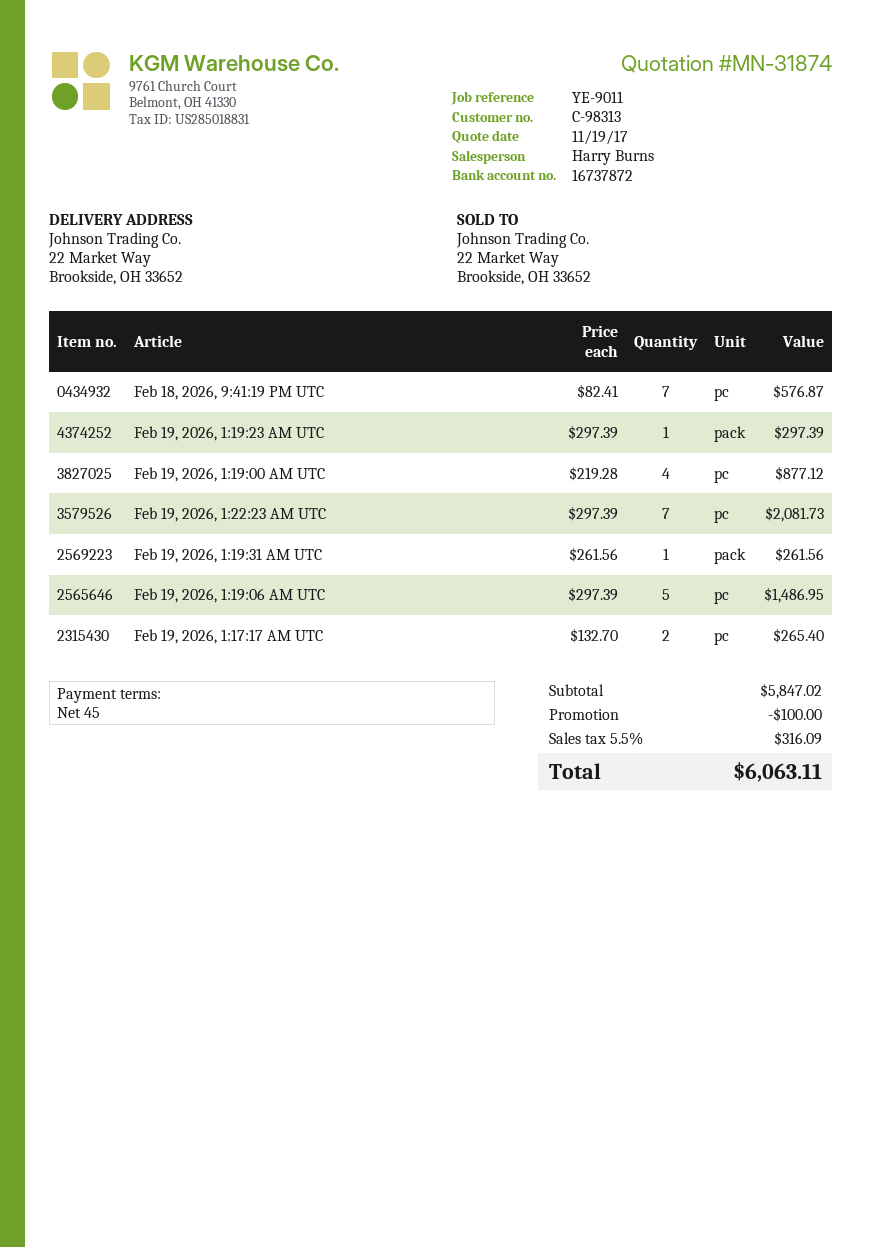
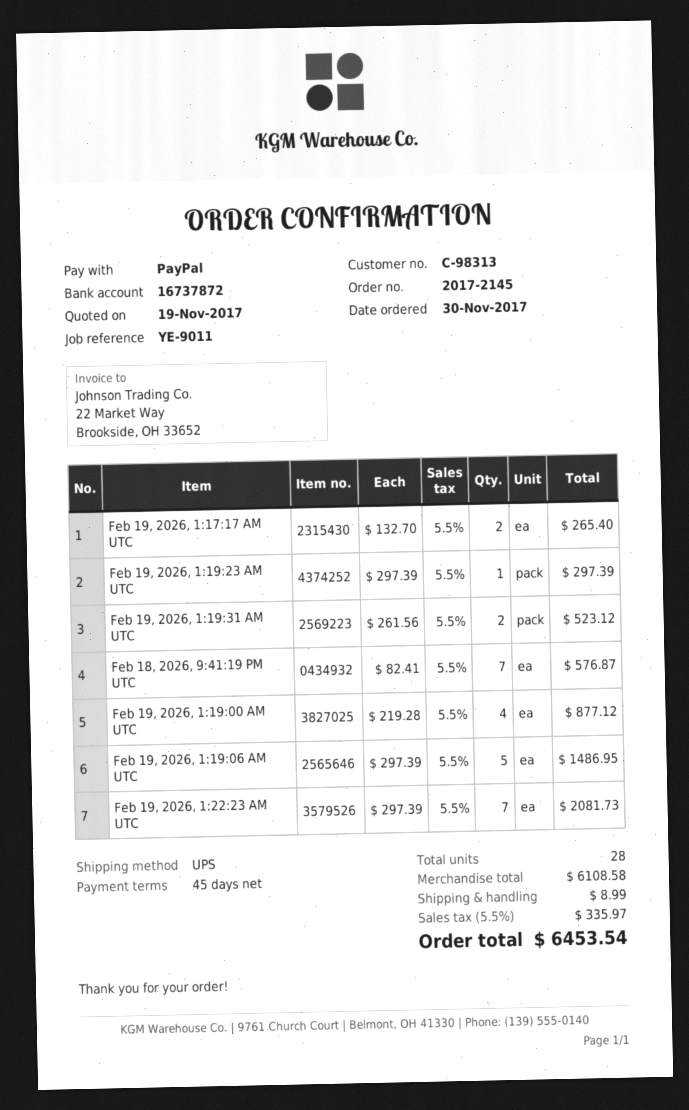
Feb 19, 2026, 1:19:31 AM UTC: 1 x 261.56 = 261.56 -> 2 x 261.56 = 523.12
subtotal: 5847.02 -> 6108.58
discount: 100.00 -> none
shipping: none -> 8.99
tax: 5.5% = 316.09 -> 5.5% = 335.97
total: 6063.11 -> 6453.54

